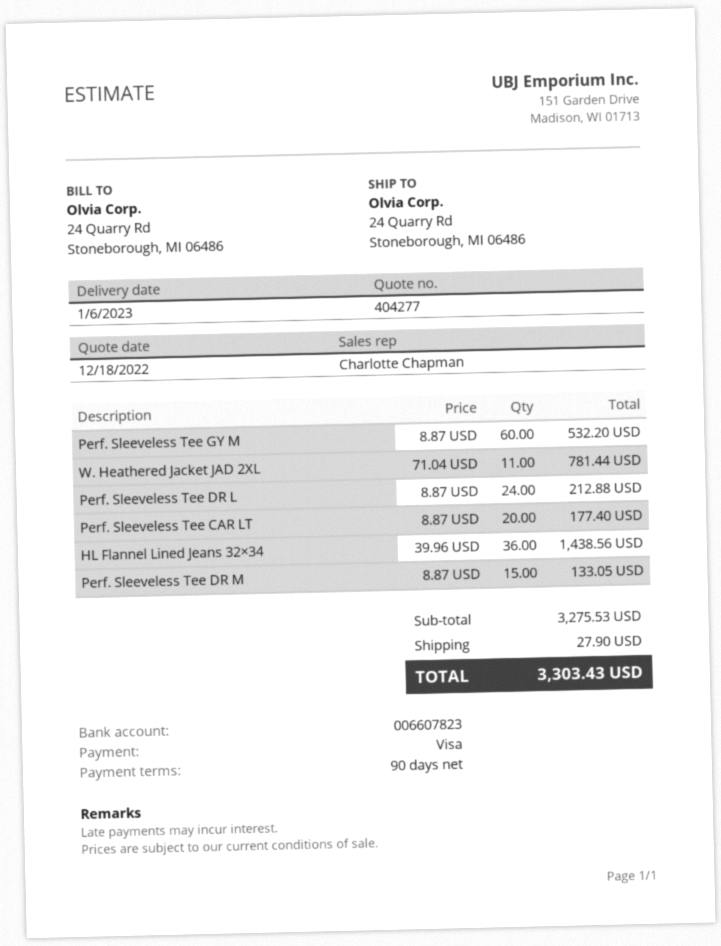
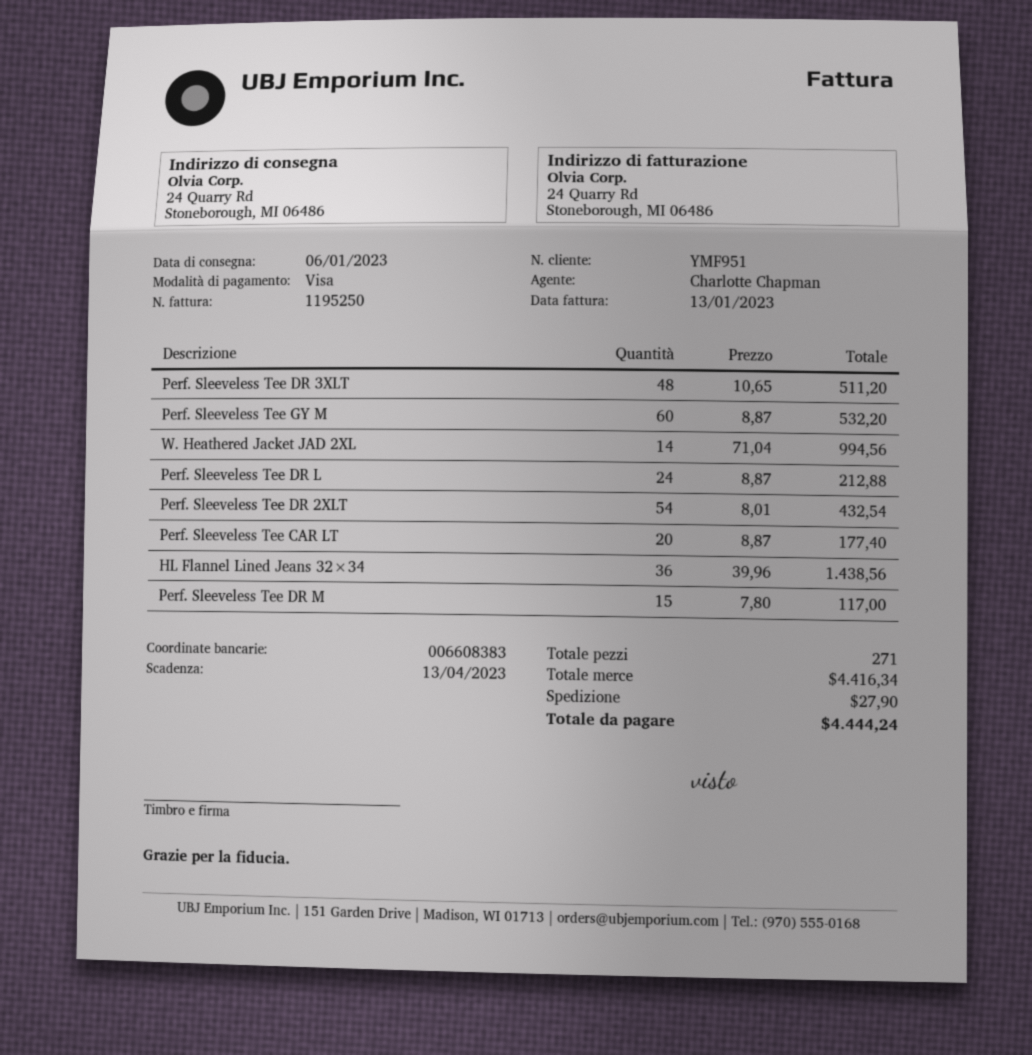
bank account: 006607823 -> 006608383
W. Heathered Jacket JAD 2XL: 11 x 71.04 = 781.44 -> 14 x 71.04 = 994.56
Perf. Sleeveless Tee DR M: 15 x 8.87 = 133.05 -> 15 x 7.80 = 117.00
Perf. Sleeveless Tee DR 3XLT: none -> 48 x 10.65 = 511.20
Perf. Sleeveless Tee DR 2XLT: none -> 54 x 8.01 = 432.54
subtotal: 3275.53 -> 4416.34
total: 3303.43 -> 4444.24

